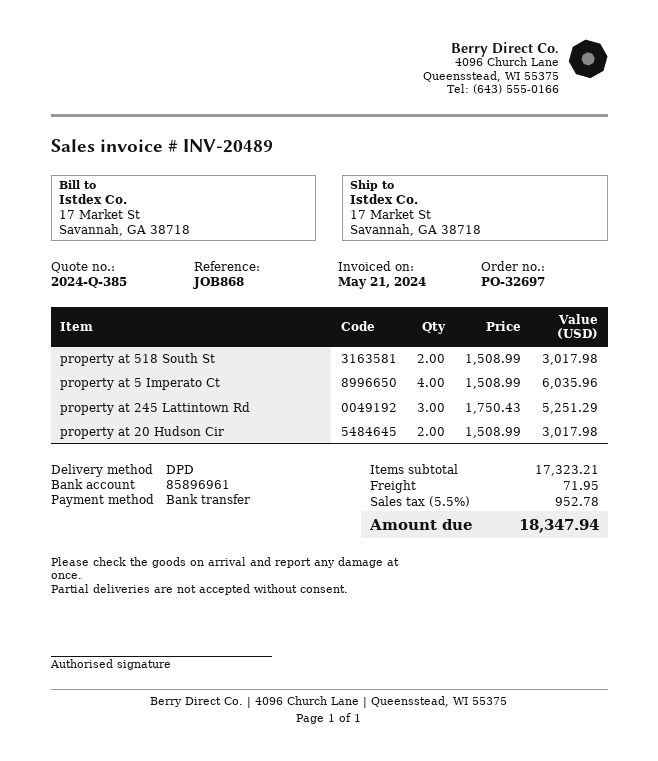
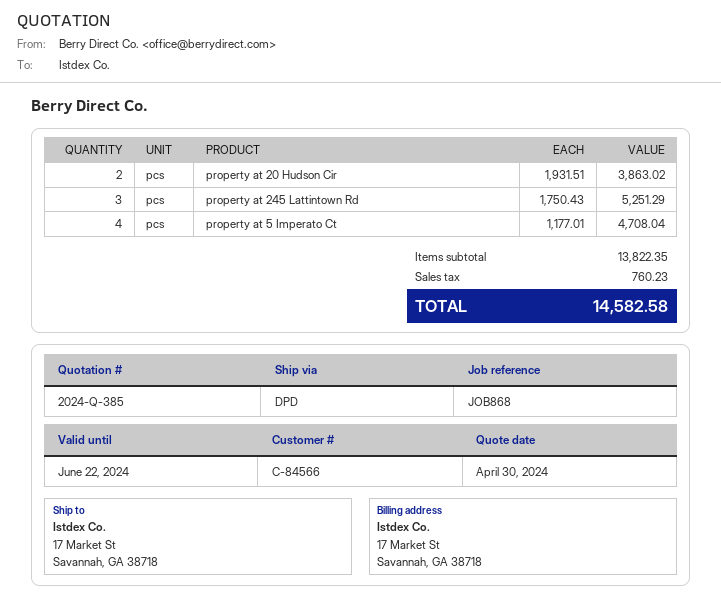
property at 518 South St: 2 x 1508.99 = 3017.98 -> none
property at 5 Imperato Ct: 4 x 1508.99 = 6035.96 -> 4 x 1177.01 = 4708.04
property at 20 Hudson Cir: 2 x 1508.99 = 3017.98 -> 2 x 1931.51 = 3863.02
subtotal: 17323.21 -> 13822.35
shipping: 71.95 -> none
tax: 952.78 -> 760.23
total: 18347.94 -> 14582.58

